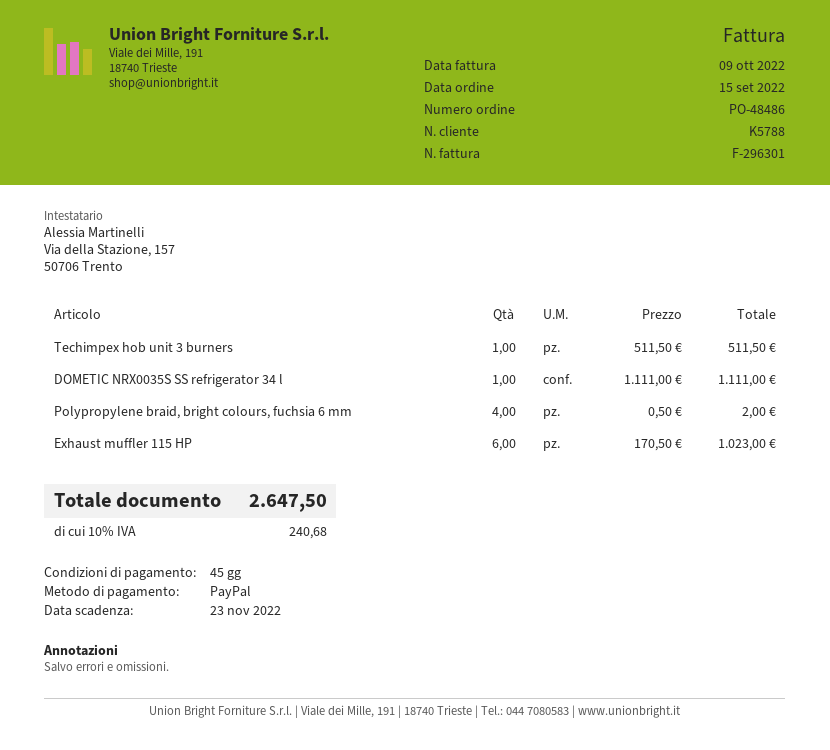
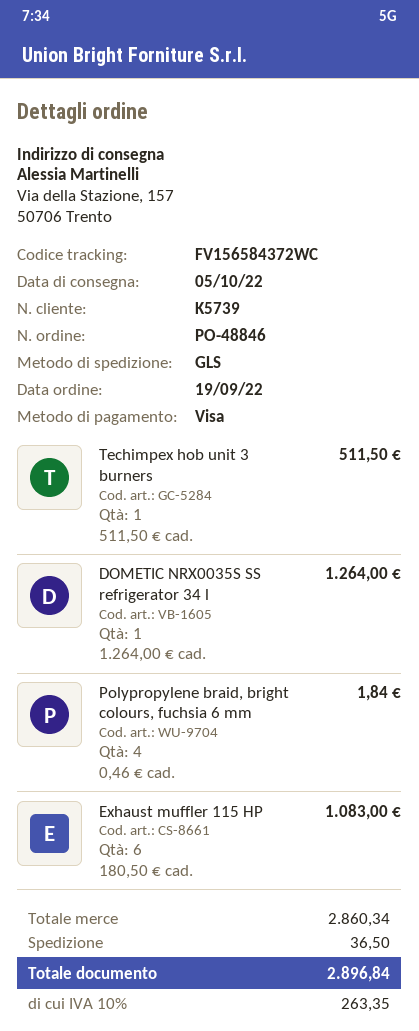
order number: PO-48486 -> PO-48846
order date: 2022-09-15 -> 2022-09-19
customer number: K5788 -> K5739
payment method: PayPal -> Visa
DOMETIC NRX0035S SS refrigerator 34 l: 1 x 1111.00 = 1111.00 -> 1 x 1264.00 = 1264.00
Polypropylene braid, bright colours, fuchsia 6 mm: 4 x 0.50 = 2.00 -> 4 x 0.46 = 1.84
Exhaust muffler 115 HP: 6 x 170.50 = 1023.00 -> 6 x 180.50 = 1083.00
shipping: none -> 36.50
tax: 10% = 240.68 -> 10% = 263.35
total: 2647.50 -> 2896.84

